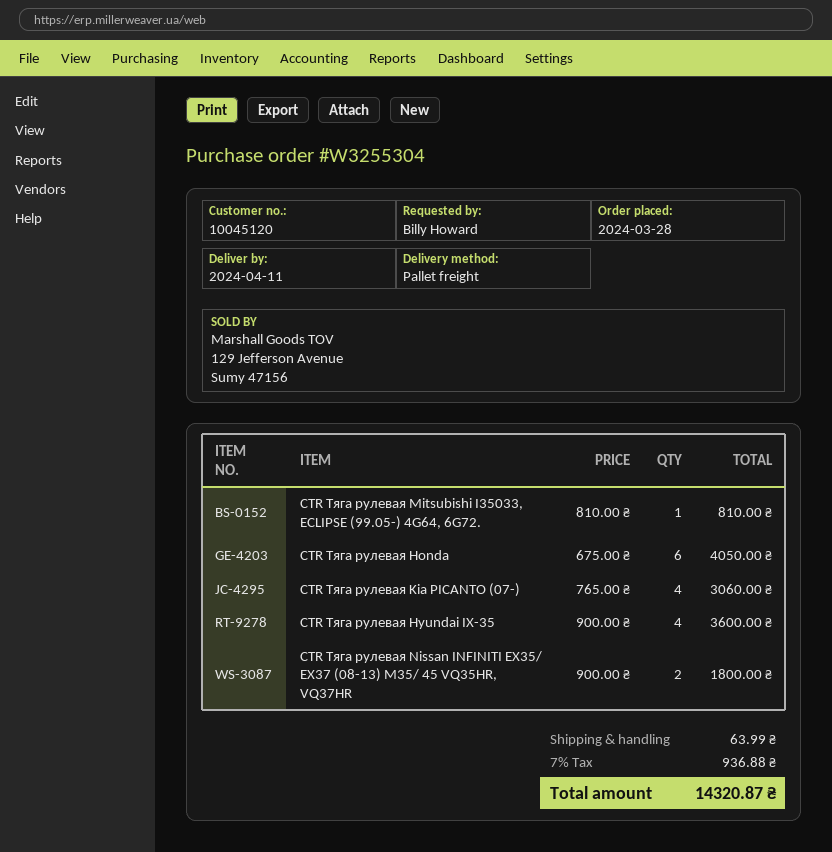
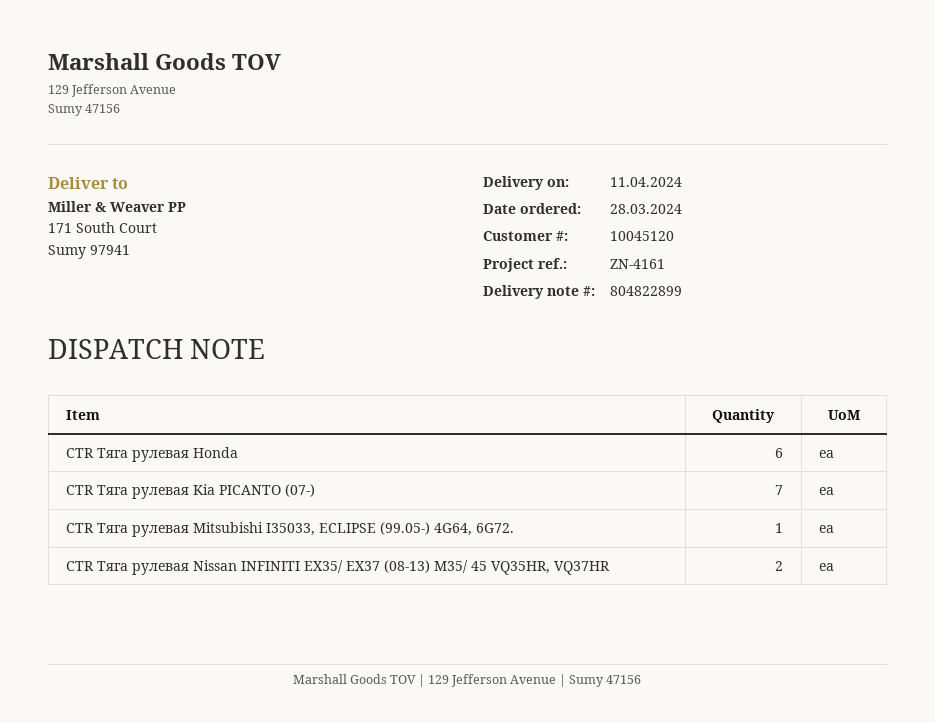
CTR Тяга рулевая Kia PICANTO (07-): 4 -> 7
CTR Тяга рулевая Hyundai IX-35: 4 -> none

